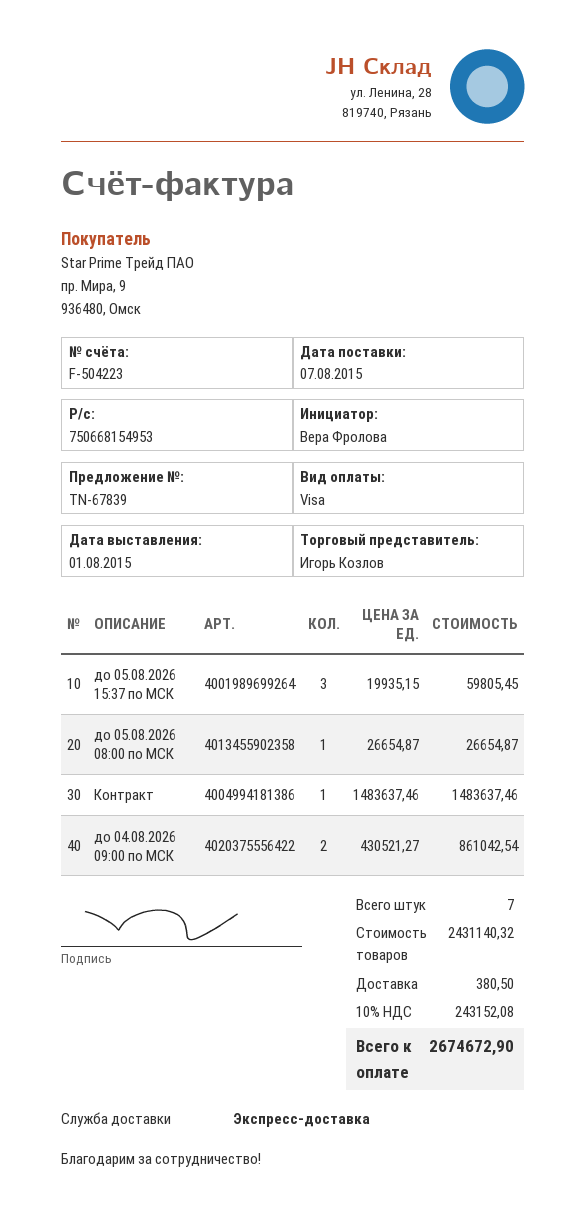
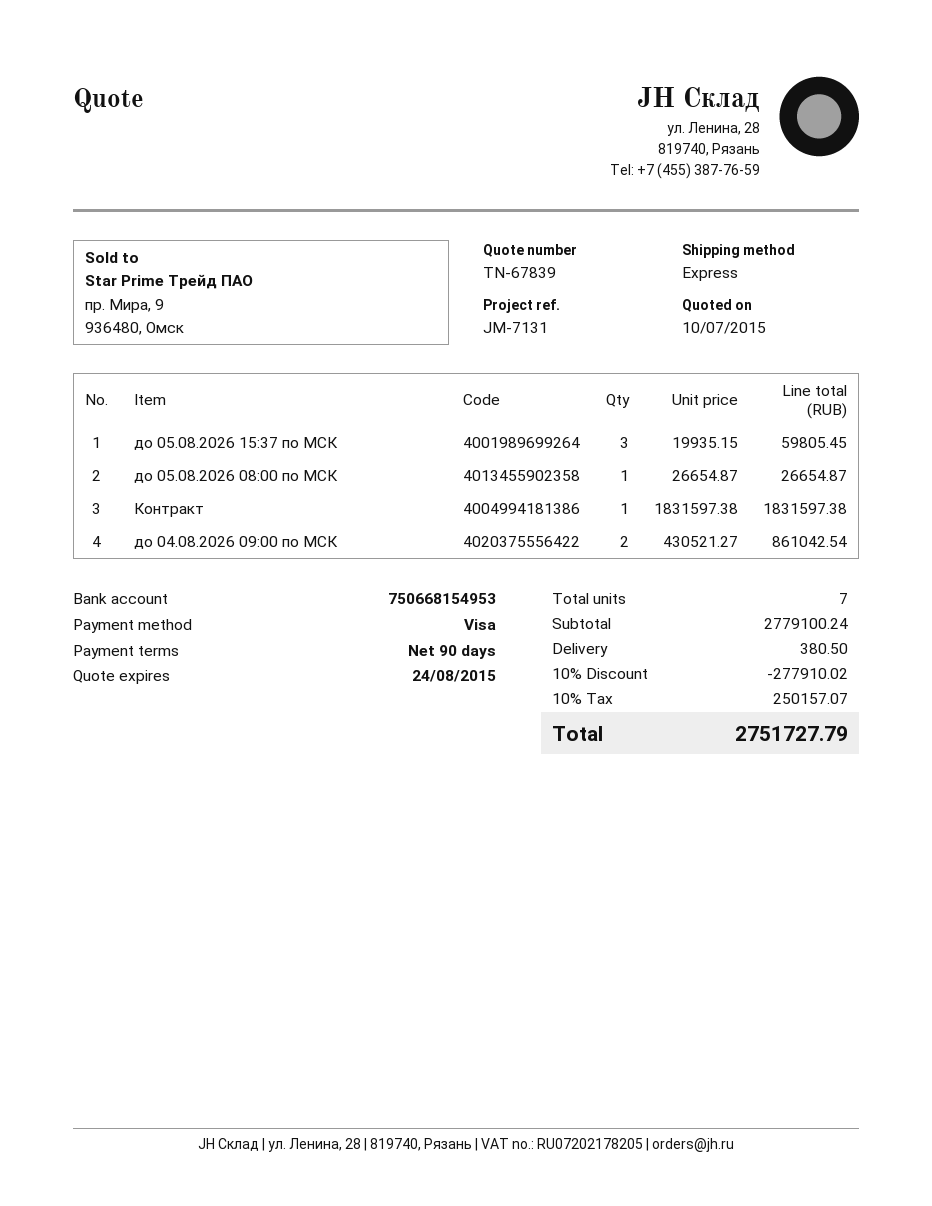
Контракт: 1 x 1483637.46 = 1483637.46 -> 1 x 1831597.38 = 1831597.38
subtotal: 2431140.32 -> 2779100.24
discount: none -> 10% = 277910.02
tax: 10% = 243152.08 -> 10% = 250157.07
total: 2674672.90 -> 2751727.79

